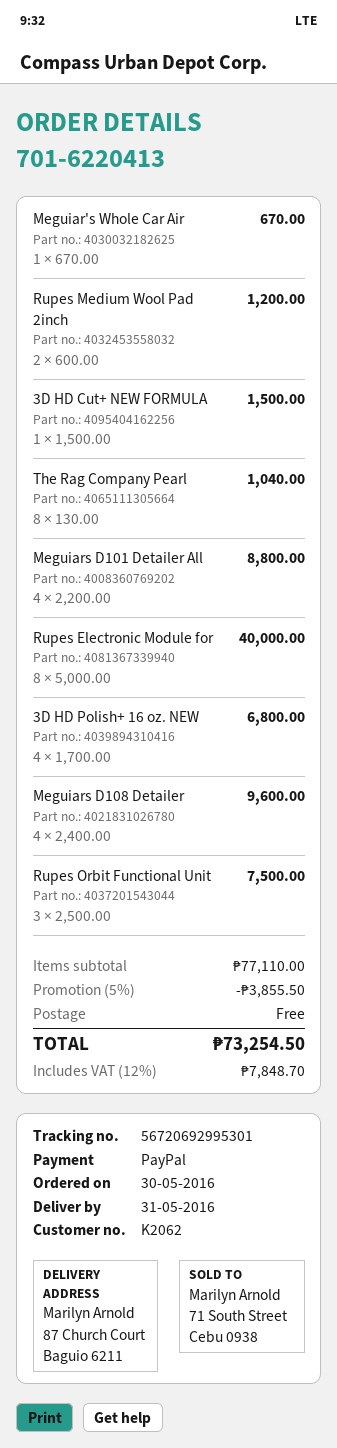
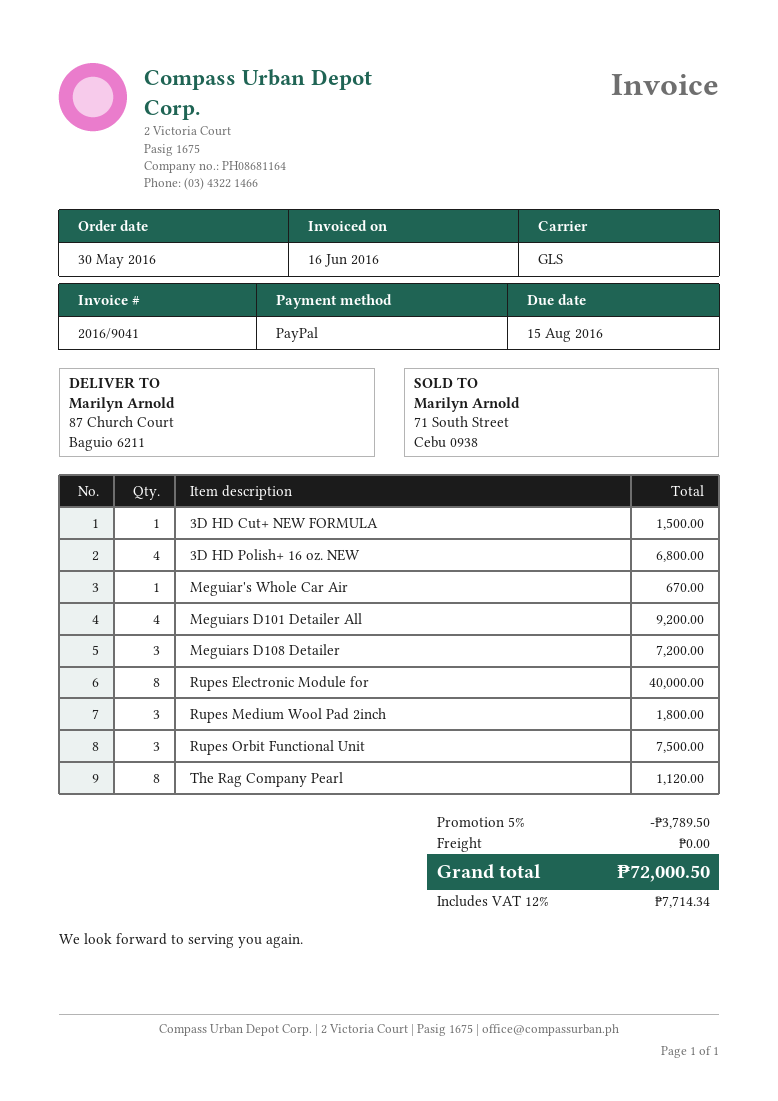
Rupes Medium Wool Pad 2inch: 2 for 1200.00 -> 3 for 1800.00
The Rag Company Pearl: 8 for 1040.00 -> 8 for 1120.00
Meguiars D101 Detailer All: 4 for 8800.00 -> 4 for 9200.00
Meguiars D108 Detailer: 4 for 9600.00 -> 3 for 7200.00
discount: 5% = 3855.50 -> 5% = 3789.50
tax: 12% = 7848.70 -> 12% = 7714.34
total: 73254.50 -> 72000.50

